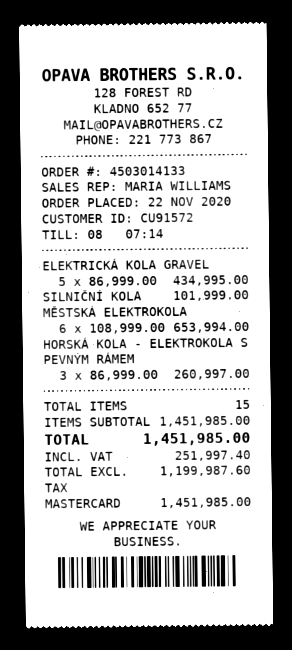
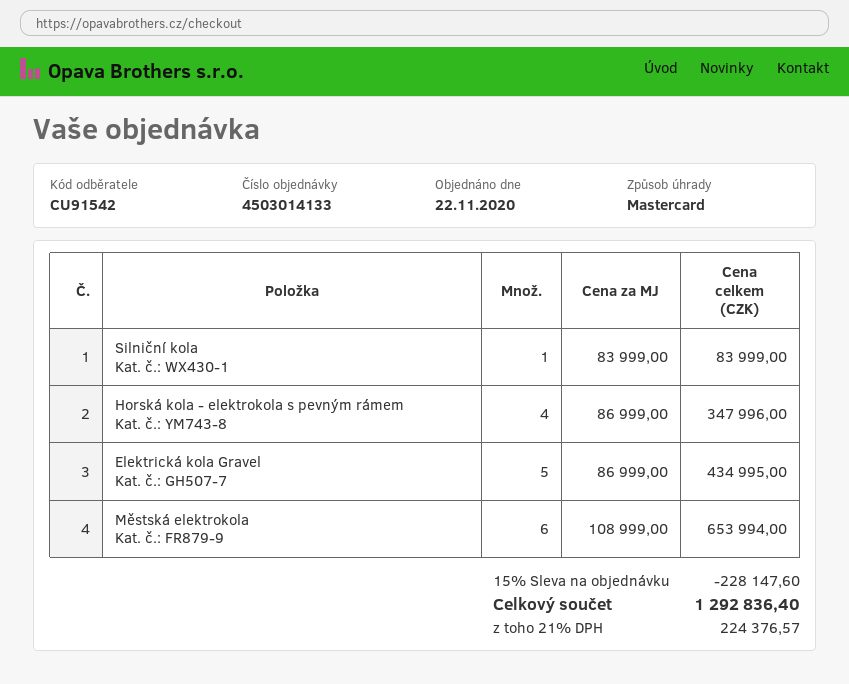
customer number: CU91572 -> CU91542
SILNIČNÍ KOLA: 1 x 101999.00 = 101999.00 -> 1 x 83999.00 = 83999.00
HORSKÁ KOLA - ELEKTROKOLA S PEVNÝM RÁMEM: 3 x 86999.00 = 260997.00 -> 4 x 86999.00 = 347996.00
discount: none -> 15% = 228147.60
tax: 251997.40 -> 224376.57
total: 1451985.00 -> 1292836.40

